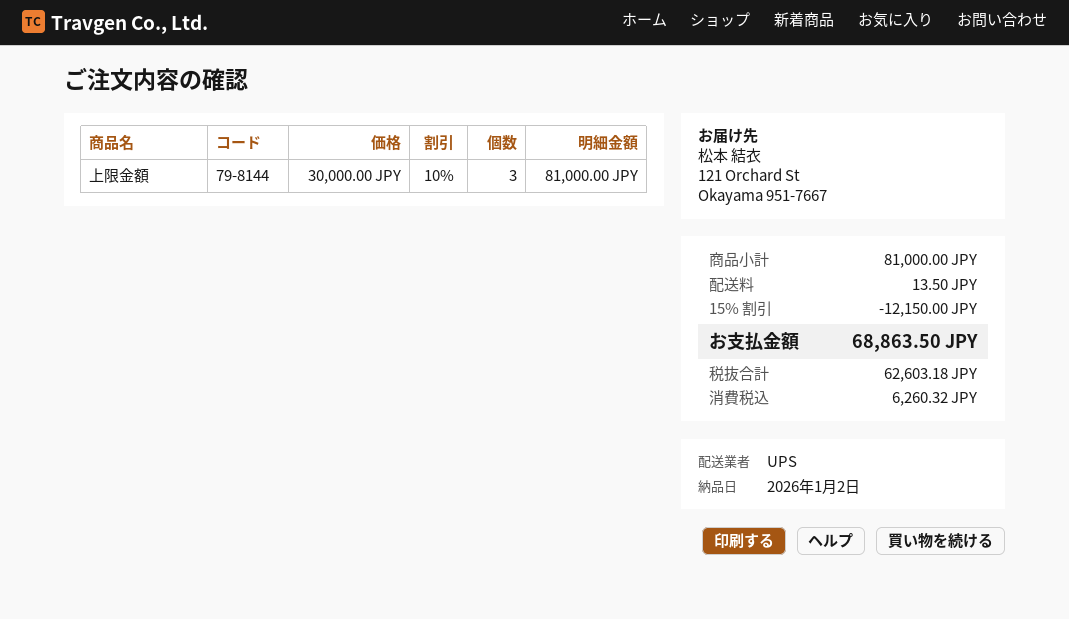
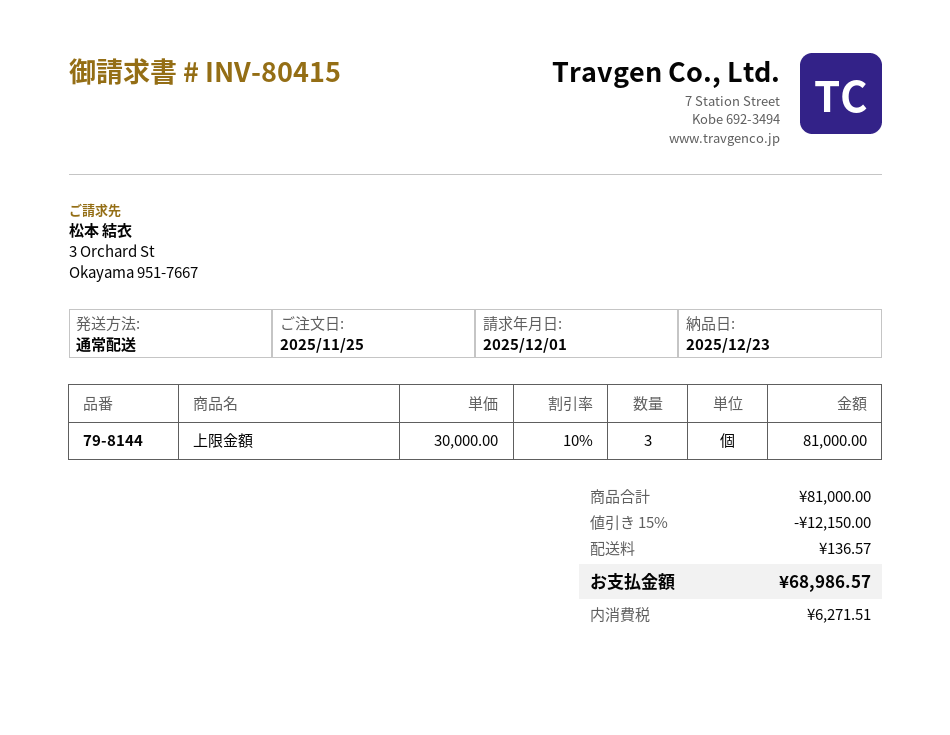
delivery date: 2026-01-02 -> 2025-12-23
shipping method: UPS -> standard
shipping: 13.50 -> 136.57
tax: 6260.32 -> 6271.51
total: 68863.50 -> 68986.57

